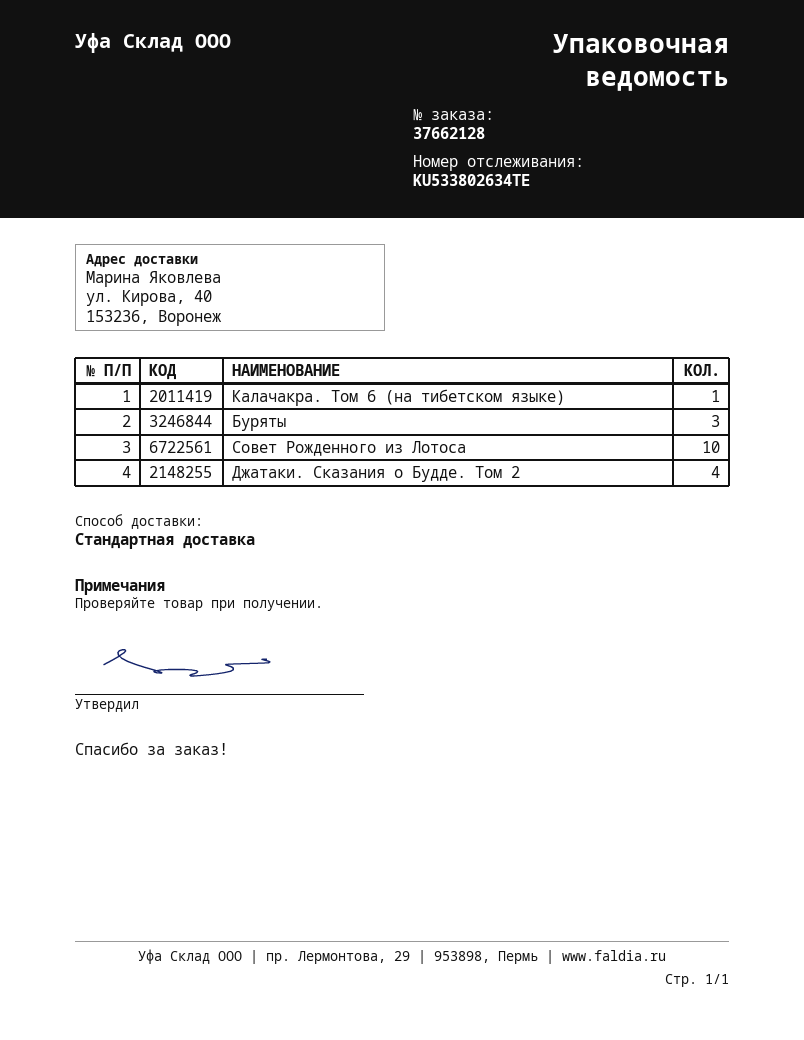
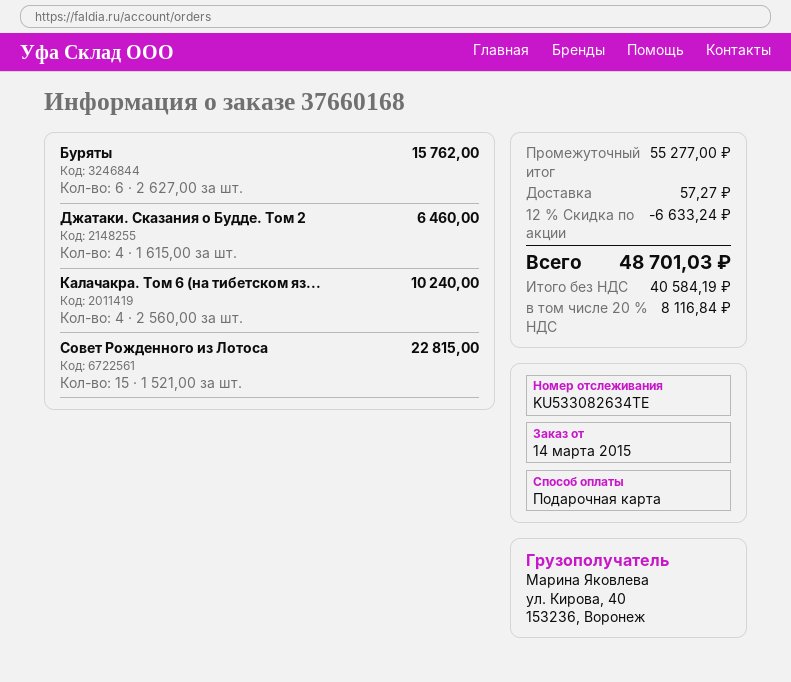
order number: 37662128 -> 37660168
tracking number: KU533802634TE -> KU533082634TE
Калачакра. Том 6 (на тибетском языке): 1 -> 4
Буряты: 3 -> 6
Совет Рожденного из Лотоса: 10 -> 15

